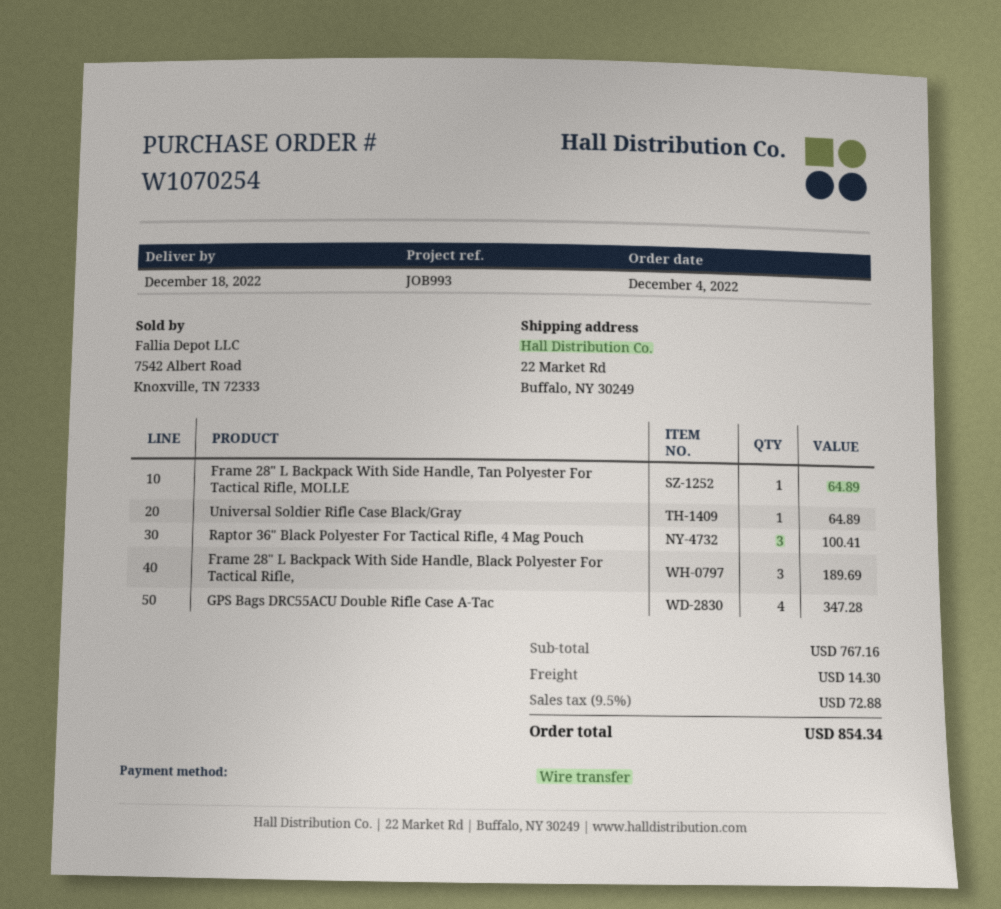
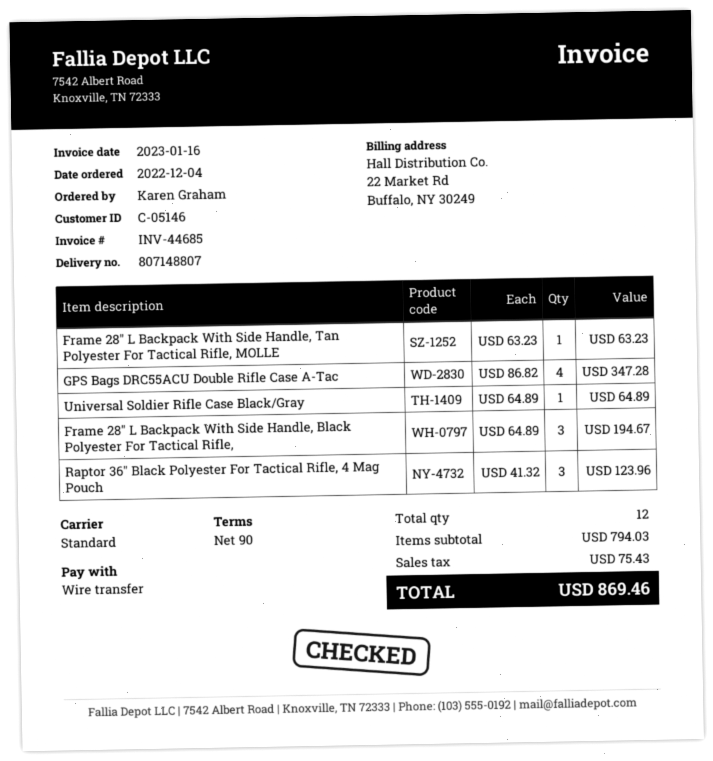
Frame 28" L Backpack With Side Handle, Tan Polyester For Tactical Rifle, MOLLE: 1 for 64.89 -> 1 for 63.23
Raptor 36" Black Polyester For Tactical Rifle, 4 Mag Pouch: 3 for 100.41 -> 3 for 123.96
Frame 28" L Backpack With Side Handle, Black Polyester For Tactical Rifle,: 3 for 189.69 -> 3 for 194.67
subtotal: 767.16 -> 794.03
shipping: 14.30 -> none
tax: 72.88 -> 75.43
total: 854.34 -> 869.46

